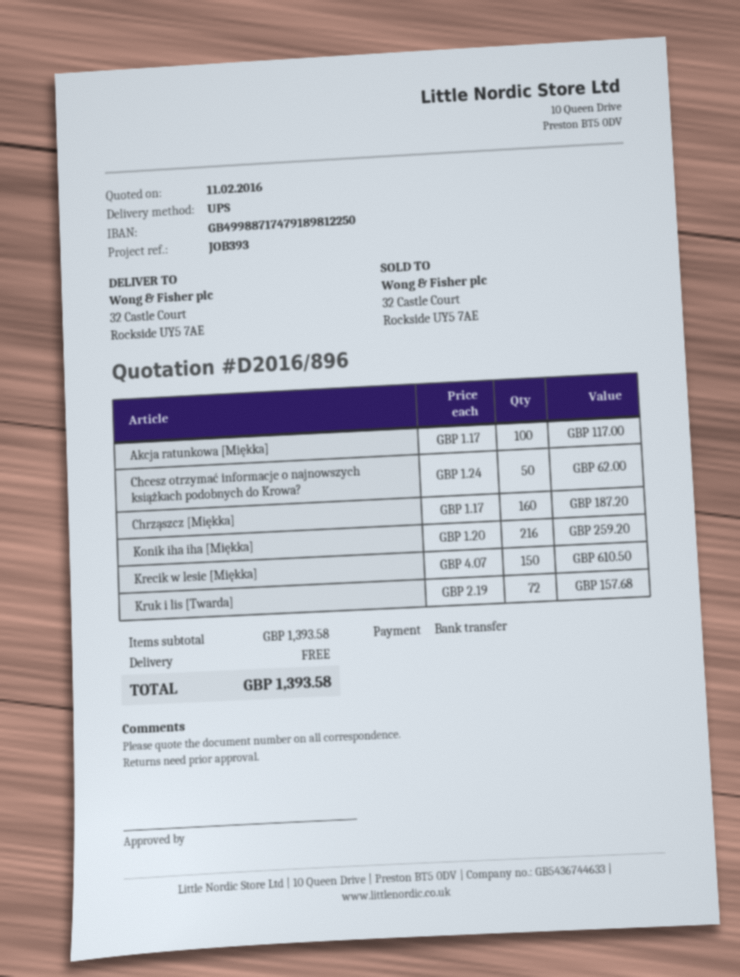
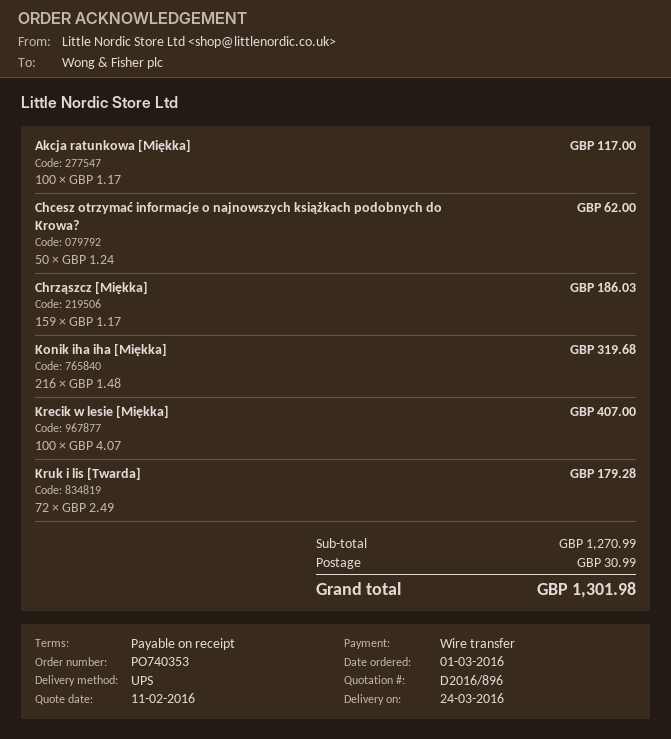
Chrząszcz [Miękka]: 160 x 1.17 = 187.20 -> 159 x 1.17 = 186.03
Konik iha iha [Miękka]: 216 x 1.20 = 259.20 -> 216 x 1.48 = 319.68
Krecik w lesie [Miękka]: 150 x 4.07 = 610.50 -> 100 x 4.07 = 407.00
Kruk i lis [Twarda]: 72 x 2.19 = 157.68 -> 72 x 2.49 = 179.28
subtotal: 1393.58 -> 1270.99
shipping: 0.00 -> 30.99
total: 1393.58 -> 1301.98

